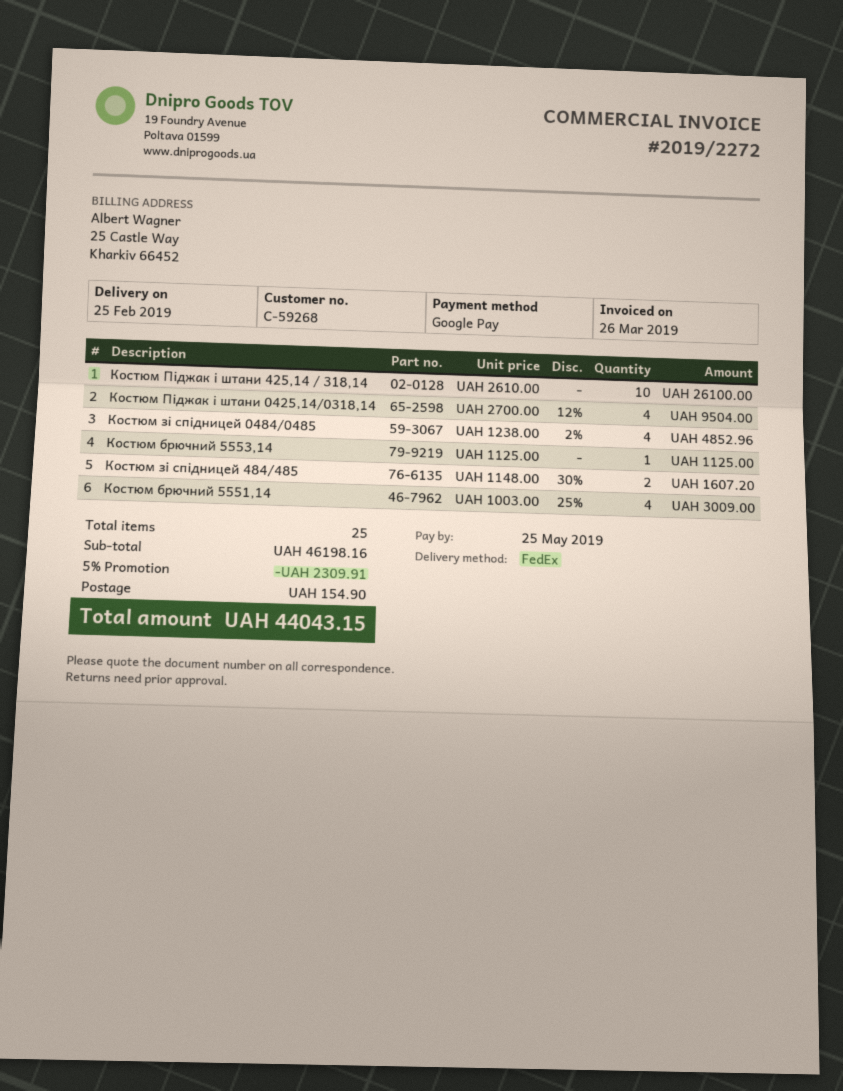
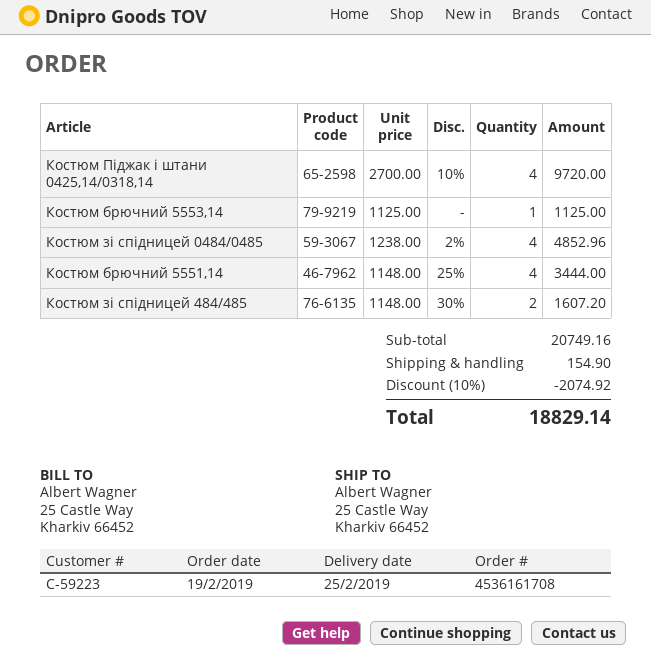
customer number: C-59268 -> C-59223
Костюм Піджак і штани 425,14 / 318,14: 10 x 2610.00 = 26100.00 -> none
Костюм Піджак і штани 0425,14/0318,14: 4 x 2700.00 - 12% = 9504.00 -> 4 x 2700.00 - 10% = 9720.00
Костюм брючний 5551,14: 4 x 1003.00 - 25% = 3009.00 -> 4 x 1148.00 - 25% = 3444.00
subtotal: 46198.16 -> 20749.16
discount: 5% = 2309.91 -> 10% = 2074.92
total: 44043.15 -> 18829.14

